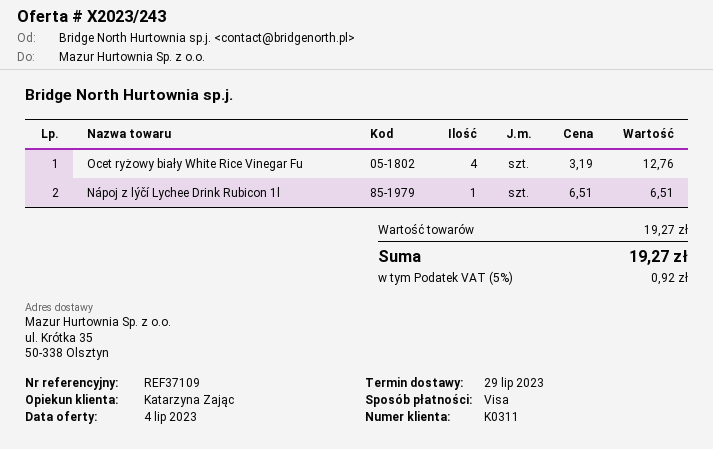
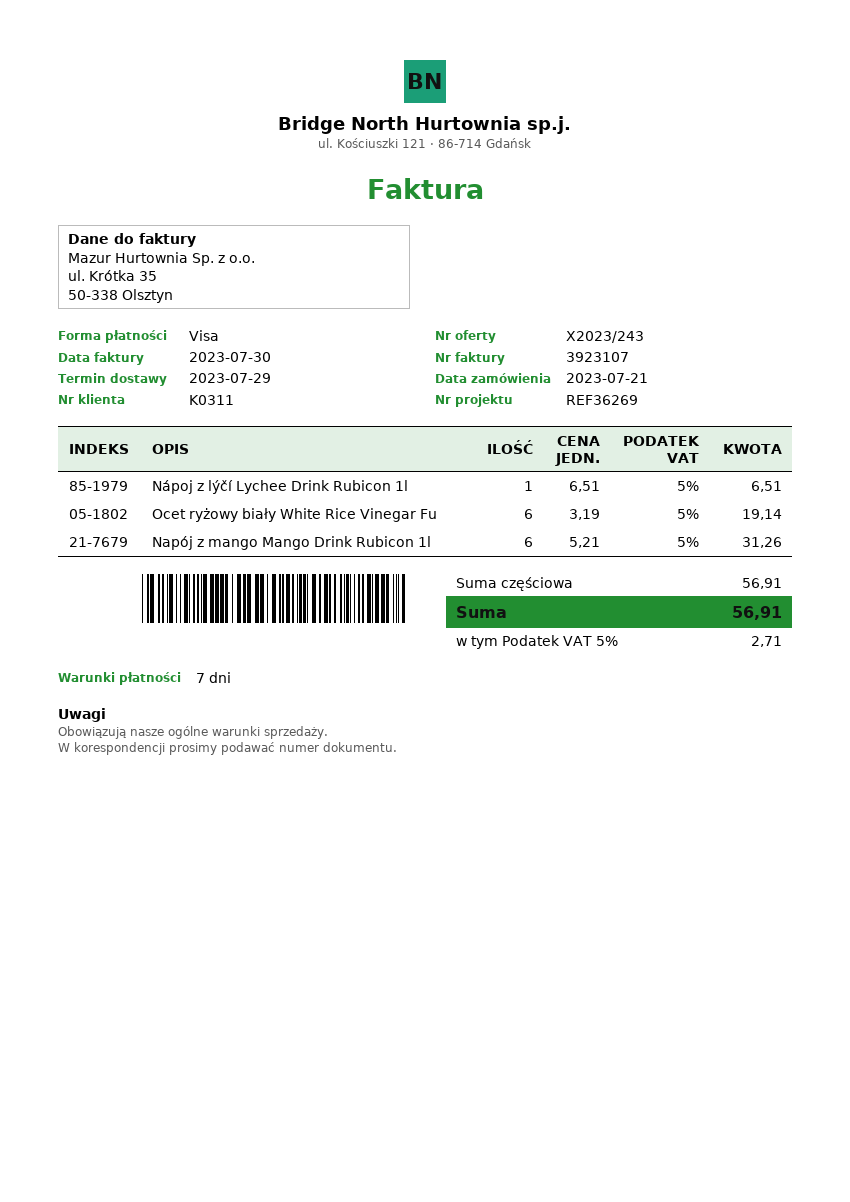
reference: REF37109 -> REF36269
Ocet ryżowy biały White Rice Vinegar Fu: 4 x 3.19 = 12.76 -> 6 x 3.19 = 19.14
Napój z mango Mango Drink Rubicon 1l: none -> 6 x 5.21 = 31.26
subtotal: 19.27 -> 56.91
tax: 5% = 0.92 -> 5% = 2.71
total: 19.27 -> 56.91

